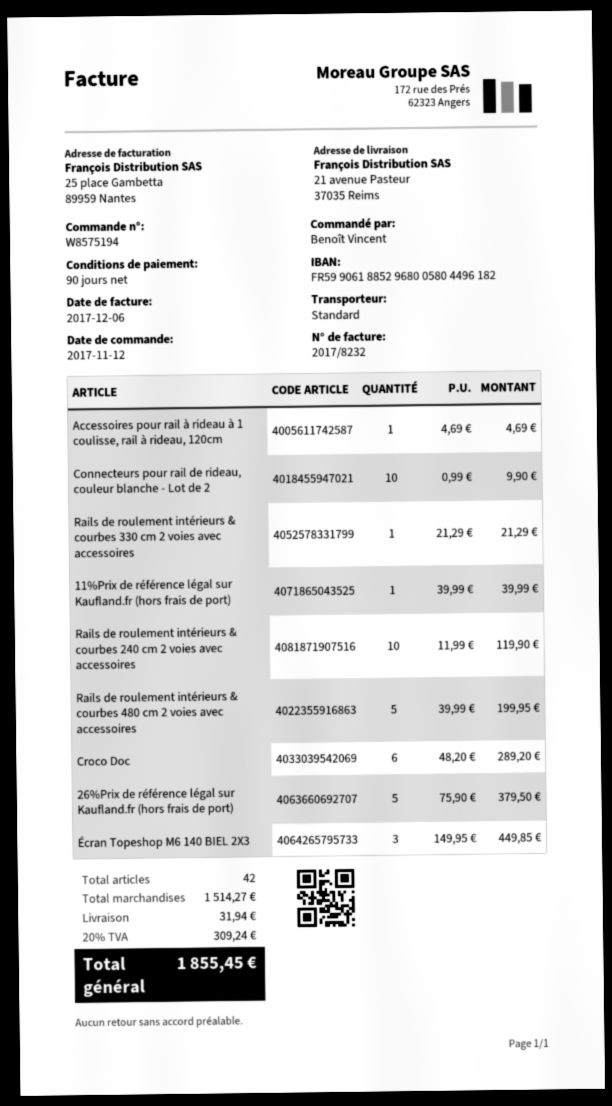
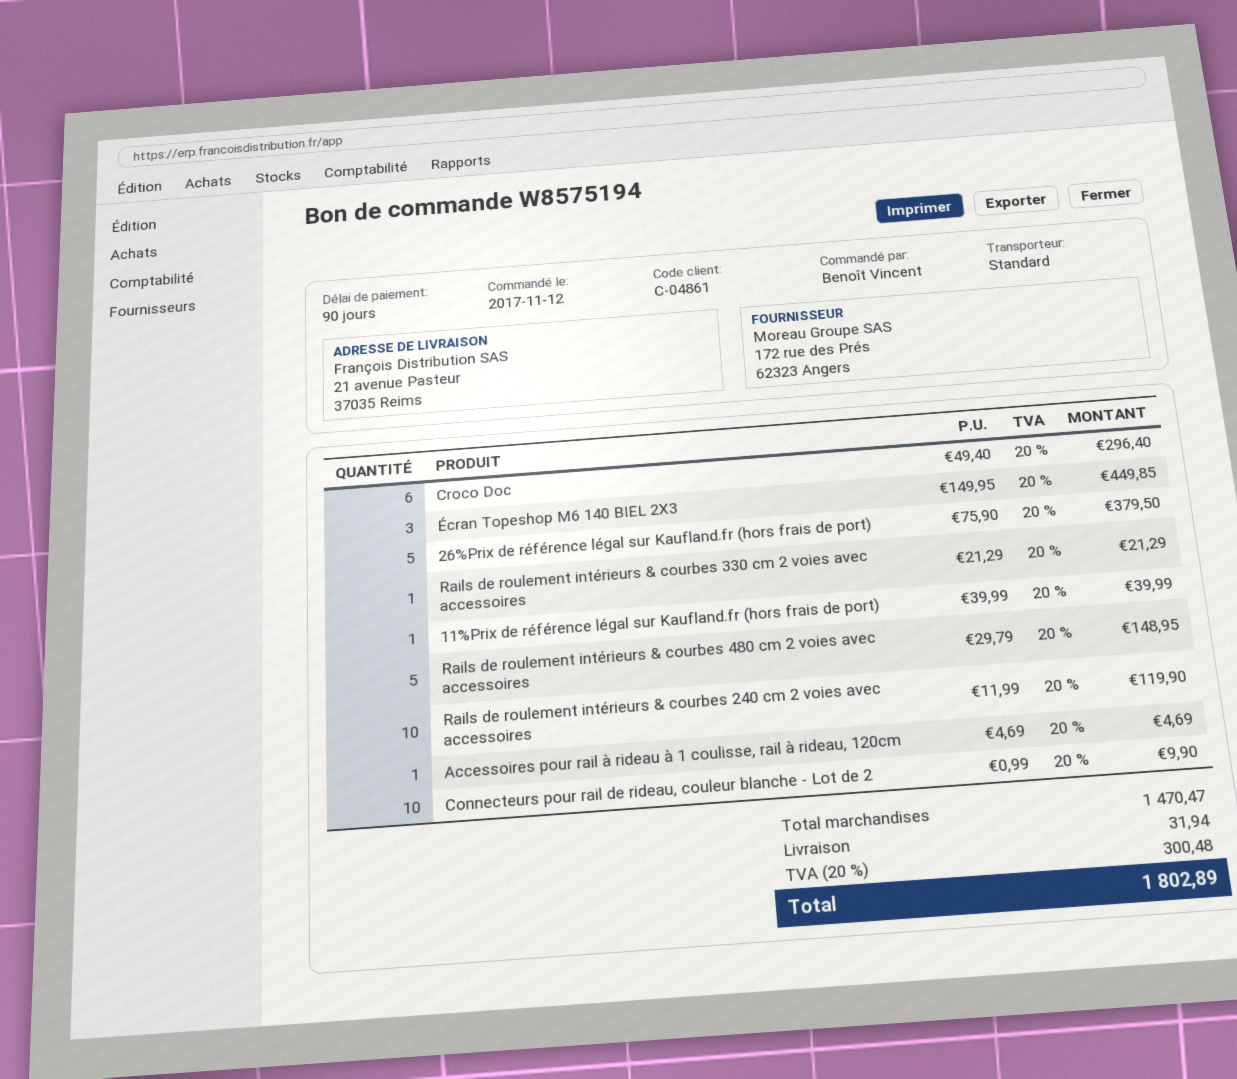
Rails de roulement intérieurs & courbes 480 cm 2 voies avec accessoires: 5 x 39.99 = 199.95 -> 5 x 29.79 = 148.95
Croco Doc: 6 x 48.20 = 289.20 -> 6 x 49.40 = 296.40
subtotal: 1514.27 -> 1470.47
tax: 20% = 309.24 -> 20% = 300.48
total: 1855.45 -> 1802.89

